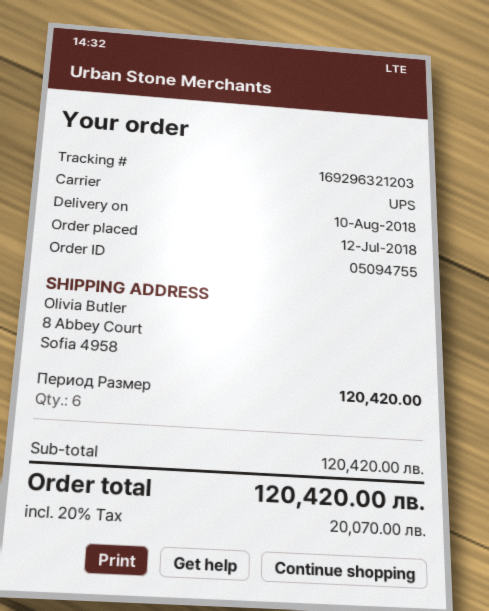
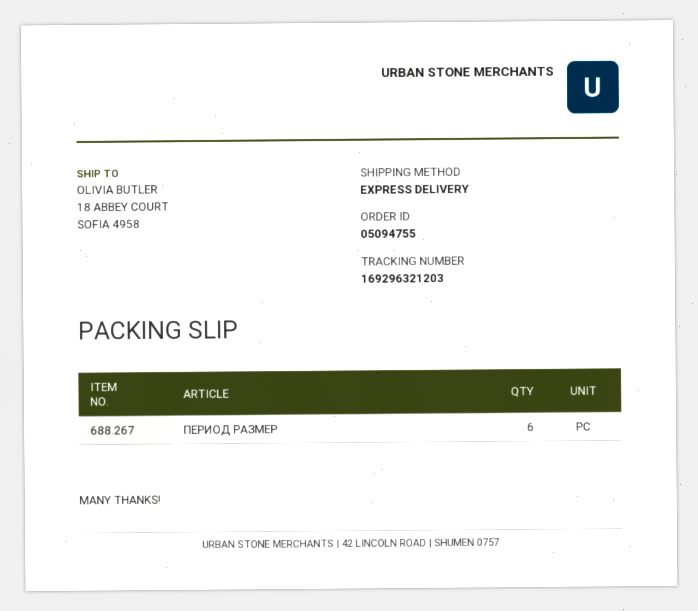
shipping method: UPS -> express
ship to: 8 Abbey Court, Sofia 4958 -> 18 ABBEY COURT, SOFIA 4958

